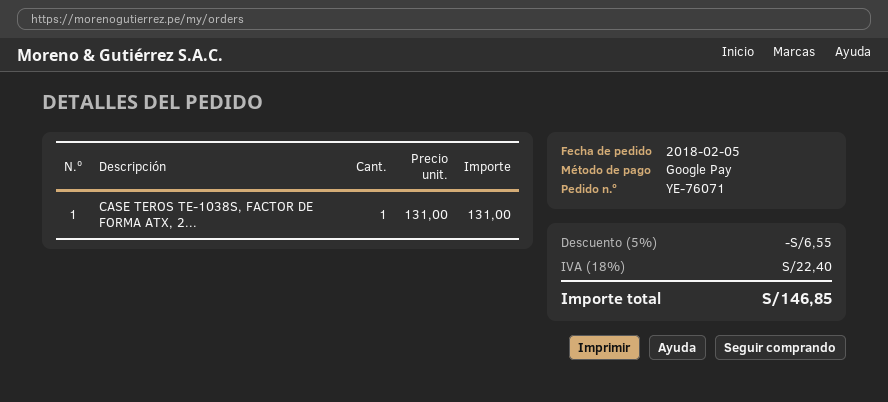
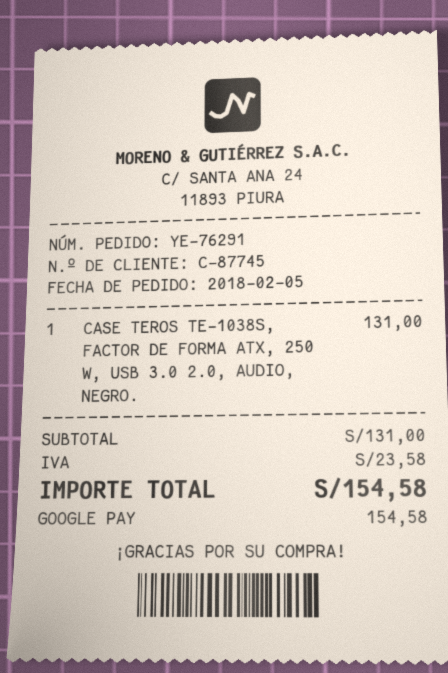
order number: YE-76071 -> YE-76291
discount: 5% = 6.55 -> none
tax: 22.40 -> 23.58
total: 146.85 -> 154.58

